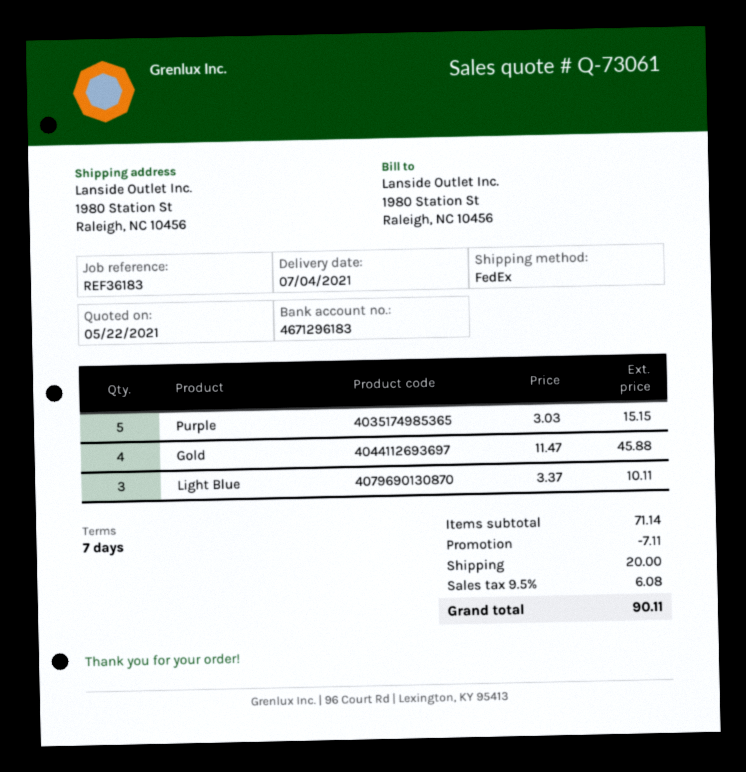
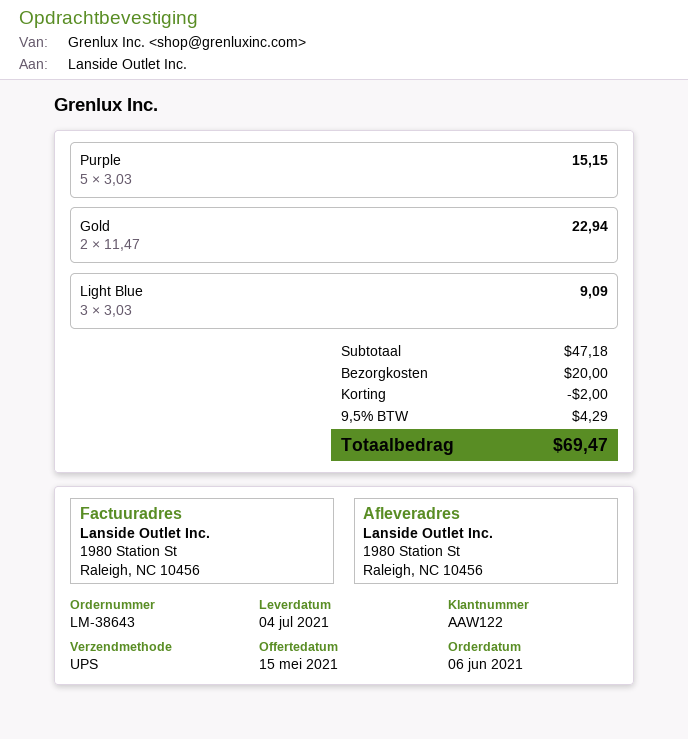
quote date: 2021-05-22 -> 2021-05-15
shipping method: FedEx -> UPS
Gold: 4 x 11.47 = 45.88 -> 2 x 11.47 = 22.94
Light Blue: 3 x 3.37 = 10.11 -> 3 x 3.03 = 9.09
subtotal: 71.14 -> 47.18
discount: 7.11 -> 2.00
tax: 9.5% = 6.08 -> 9.5% = 4.29
total: 90.11 -> 69.47

